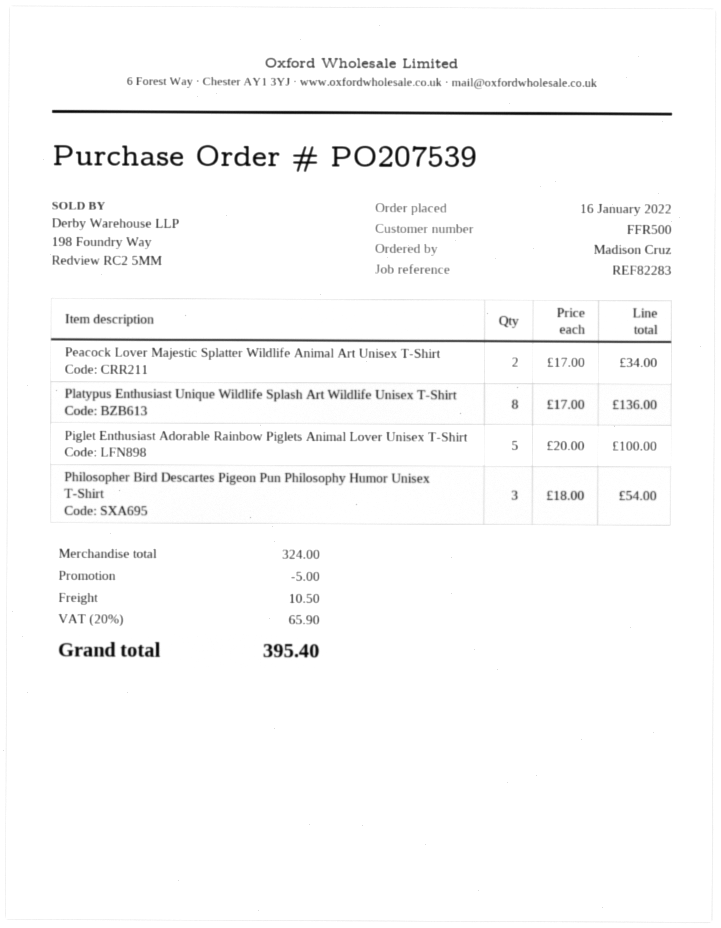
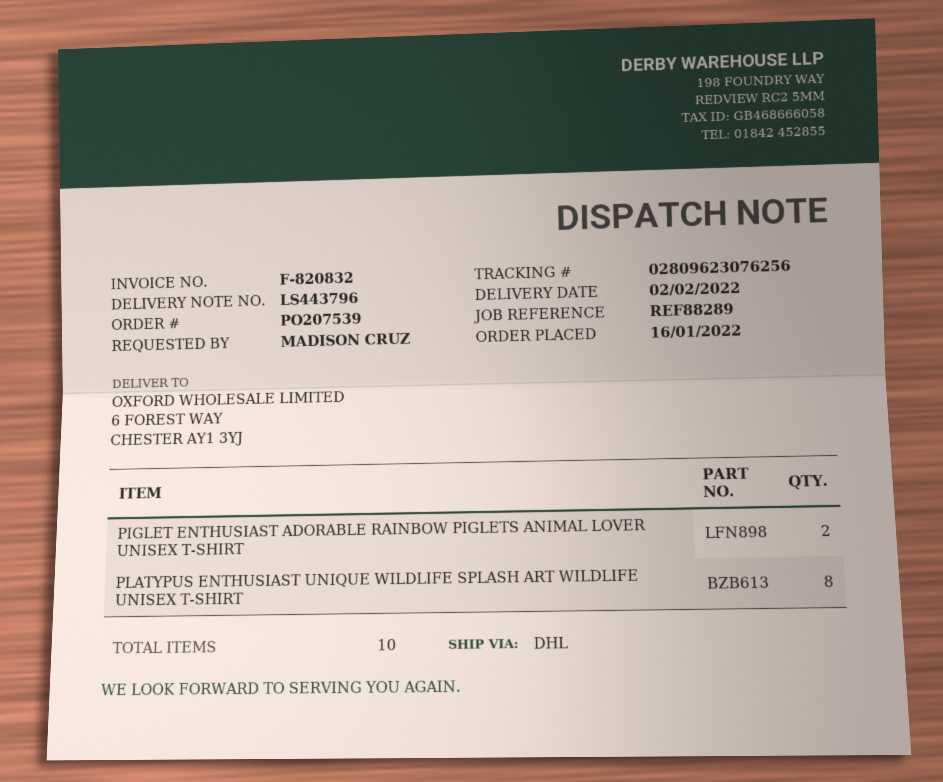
reference: REF82283 -> REF88289
Peacock Lover Majestic Splatter Wildlife Animal Art Unisex T-Shirt: 2 -> none
Piglet Enthusiast Adorable Rainbow Piglets Animal Lover Unisex T-Shirt: 5 -> 2
Philosopher Bird Descartes Pigeon Pun Philosophy Humor Unisex T-Shirt: 3 -> none

